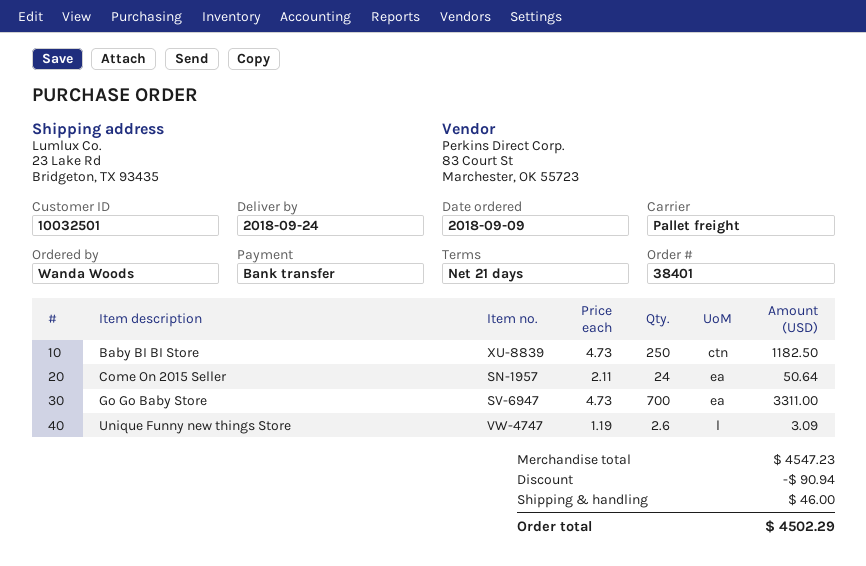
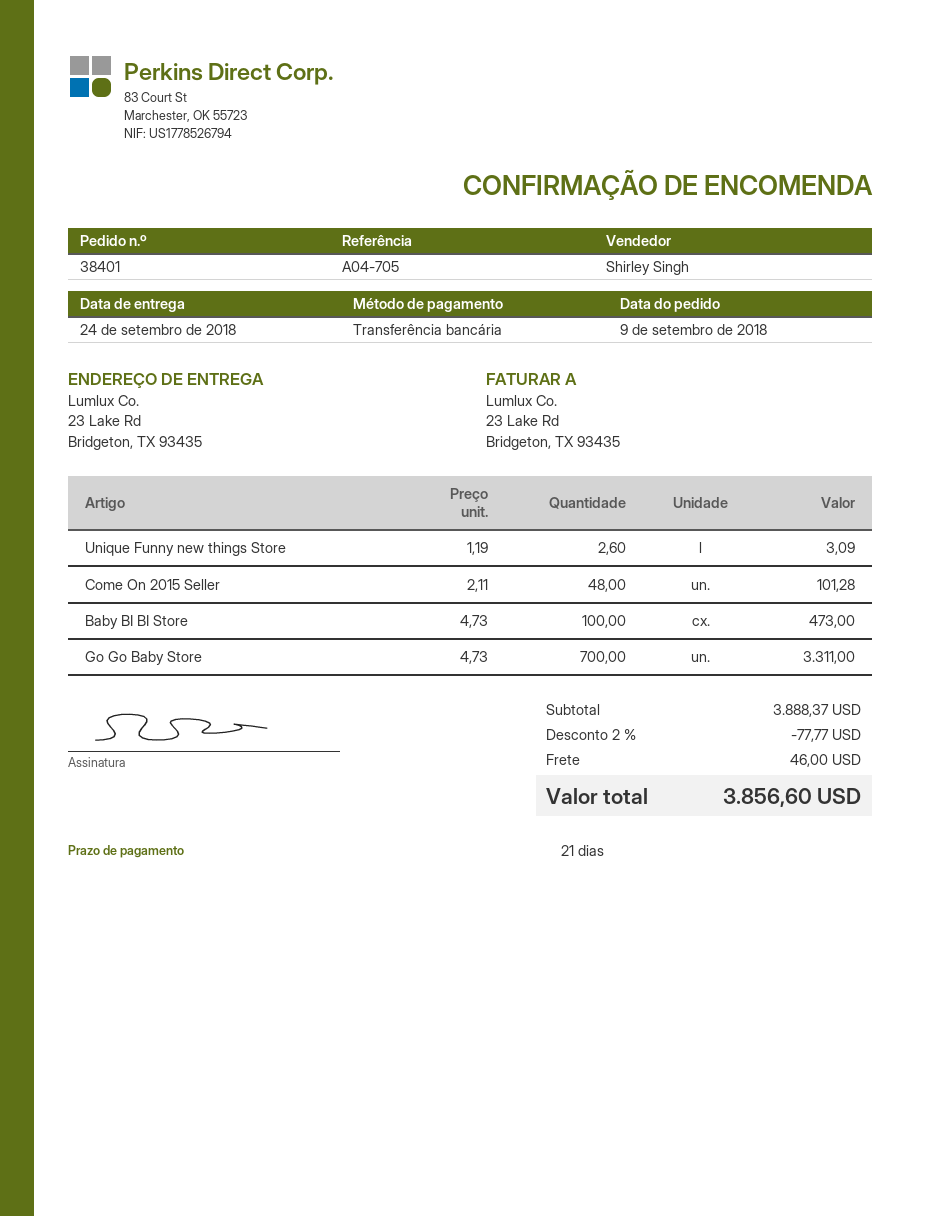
Baby BI BI Store: 250 x 4.73 = 1182.50 -> 100 x 4.73 = 473.00
Come On 2015 Seller: 24 x 2.11 = 50.64 -> 48 x 2.11 = 101.28
subtotal: 4547.23 -> 3888.37
discount: 90.94 -> 77.77
total: 4502.29 -> 3856.60

